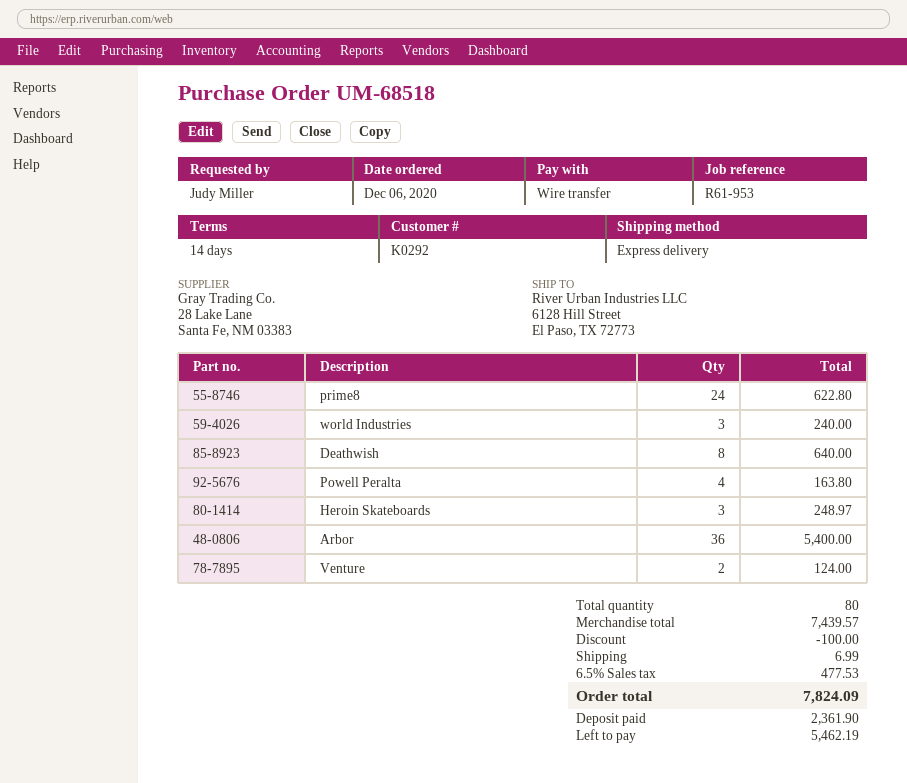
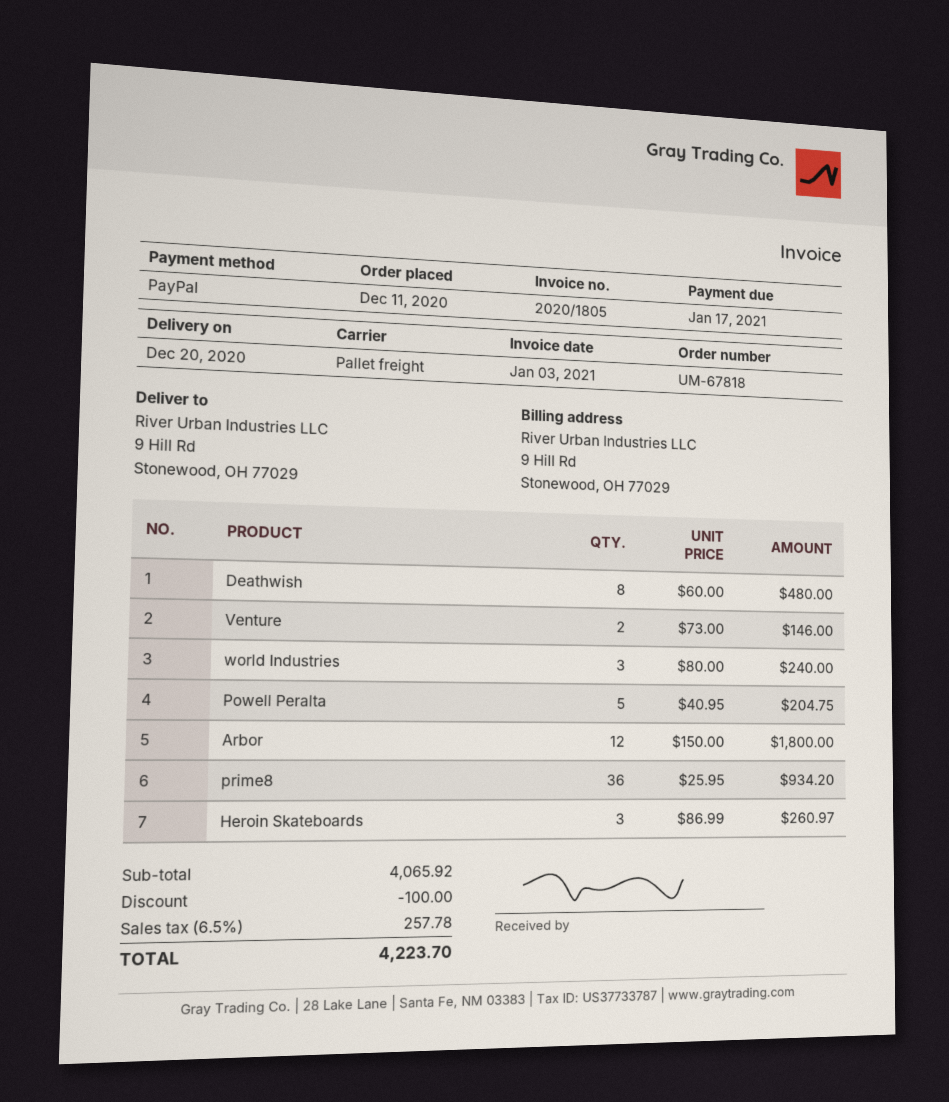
order number: UM-68518 -> UM-67818
order date: 2020-12-06 -> 2020-12-11
payment method: bank transfer -> PayPal
shipping method: express -> pallet freight
ship to: 6128 Hill Street, El Paso, TX 72773 -> 9 Hill Rd, Stonewood, OH 77029
prime8: 24 for 622.80 -> 36 for 934.20
Deathwish: 8 for 640.00 -> 8 for 480.00
Powell Peralta: 4 for 163.80 -> 5 for 204.75
Heroin Skateboards: 3 for 248.97 -> 3 for 260.97
Arbor: 36 for 5400.00 -> 12 for 1800.00
Venture: 2 for 124.00 -> 2 for 146.00
subtotal: 7439.57 -> 4065.92
shipping: 6.99 -> none
tax: 6.5% = 477.53 -> 6.5% = 257.78
total: 7824.09 -> 4223.70

